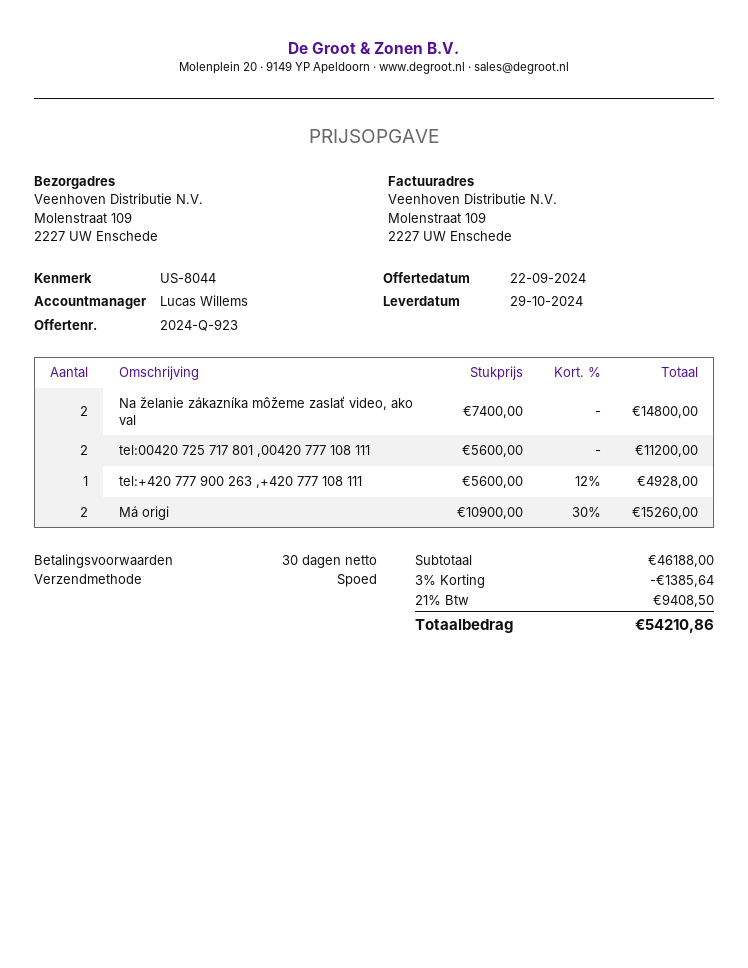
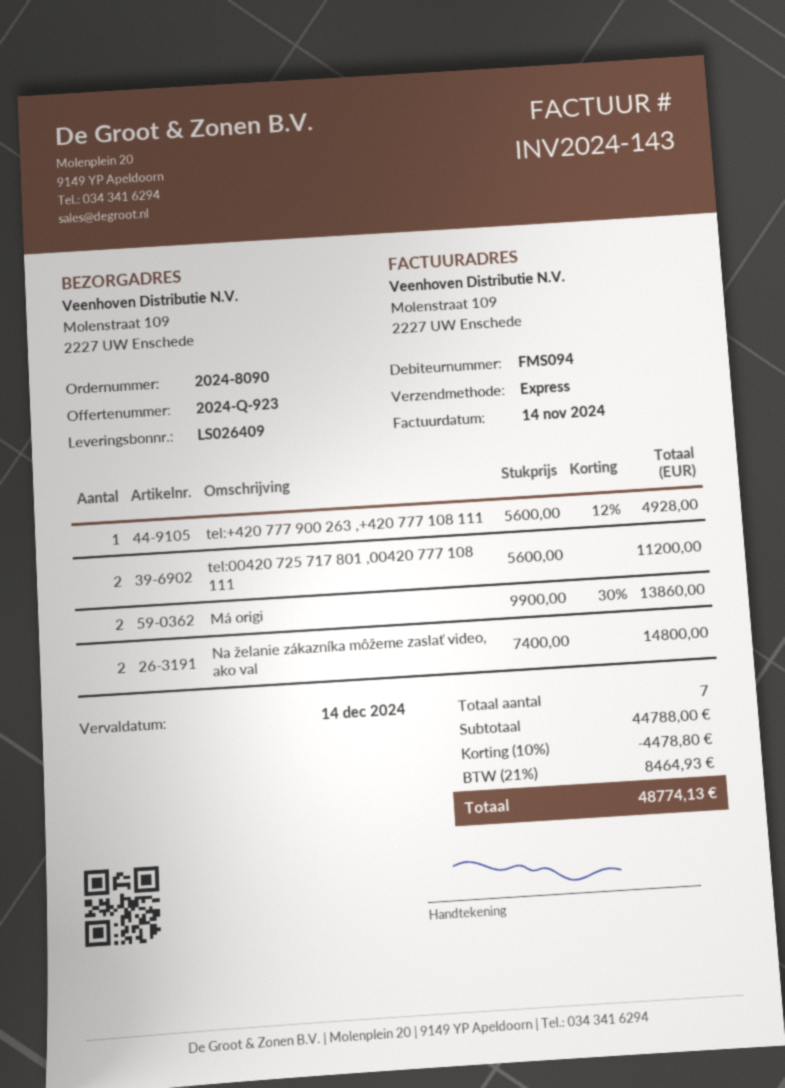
Má origi: 2 x 10900.00 - 30% = 15260.00 -> 2 x 9900.00 - 30% = 13860.00
subtotal: 46188.00 -> 44788.00
discount: 3% = 1385.64 -> 10% = 4478.80
tax: 21% = 9408.50 -> 21% = 8464.93
total: 54210.86 -> 48774.13

